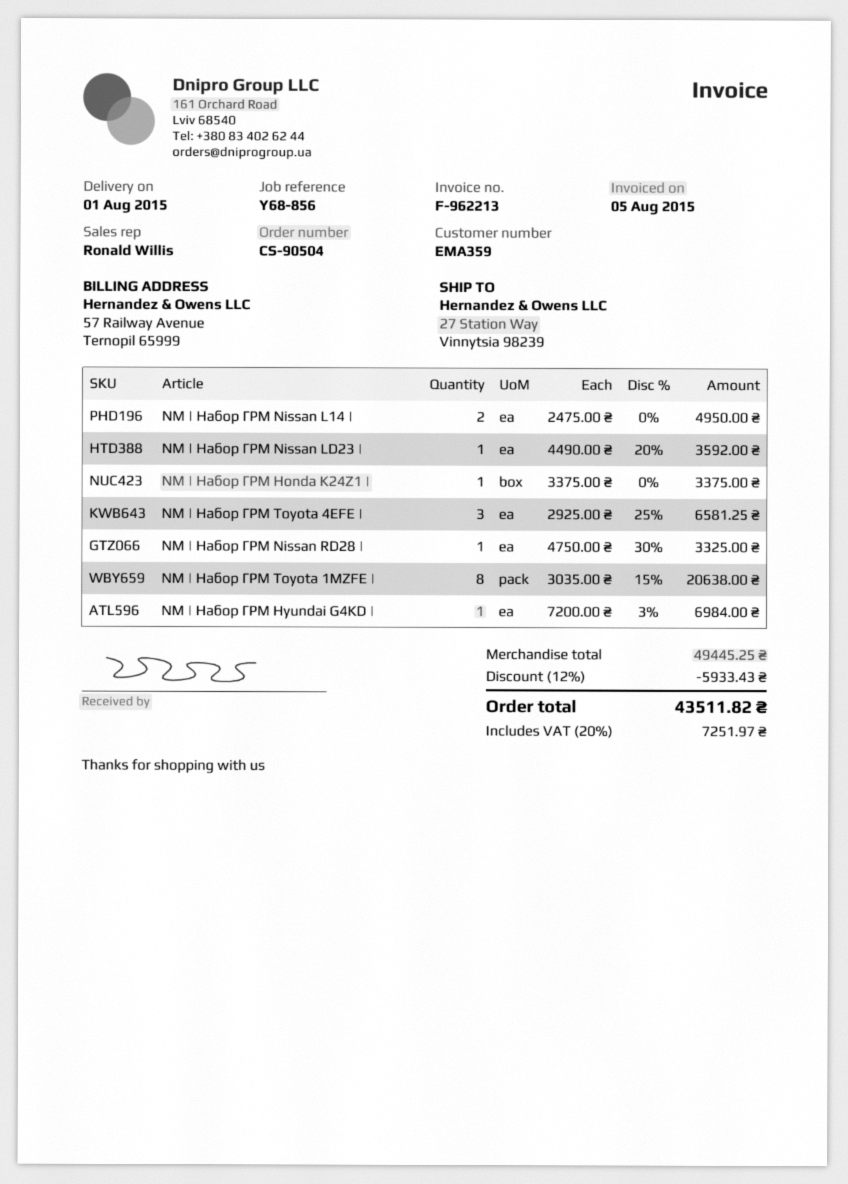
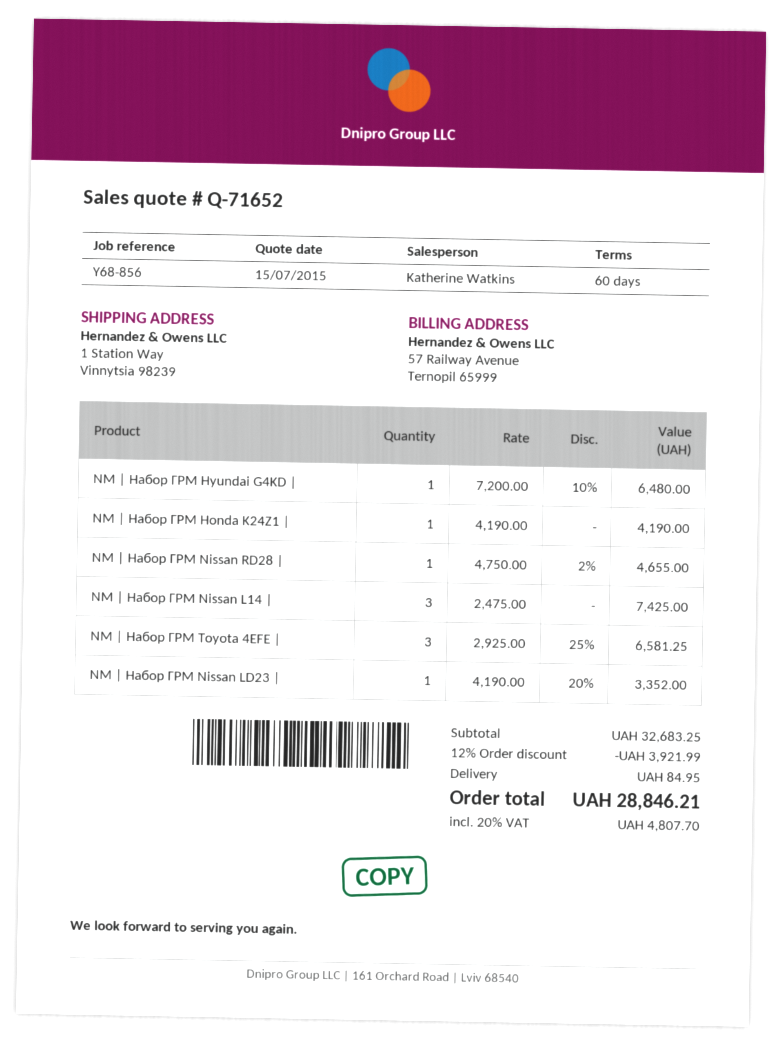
sales rep: Ronald Willis -> Katherine Watkins
ship to: 27 Station Way, Vinnytsia 98239 -> 1 Station Way, Vinnytsia 98239
NM | Набор ГРМ Nissan L14 |: 2 x 2475.00 = 4950.00 -> 3 x 2475.00 = 7425.00
NM | Набор ГРМ Nissan LD23 |: 1 x 4490.00 - 20% = 3592.00 -> 1 x 4190.00 - 20% = 3352.00
NM | Набор ГРМ Honda K24Z1 |: 1 x 3375.00 = 3375.00 -> 1 x 4190.00 = 4190.00
NM | Набор ГРМ Nissan RD28 |: 1 x 4750.00 - 30% = 3325.00 -> 1 x 4750.00 - 2% = 4655.00
NM | Набор ГРМ Toyota 1MZFE |: 8 x 3035.00 - 15% = 20638.00 -> none
NM | Набор ГРМ Hyundai G4KD |: 1 x 7200.00 - 3% = 6984.00 -> 1 x 7200.00 - 10% = 6480.00
subtotal: 49445.25 -> 32683.25
discount: 12% = 5933.43 -> 12% = 3921.99
shipping: none -> 84.95
tax: 20% = 7251.97 -> 20% = 4807.70
total: 43511.82 -> 28846.21

